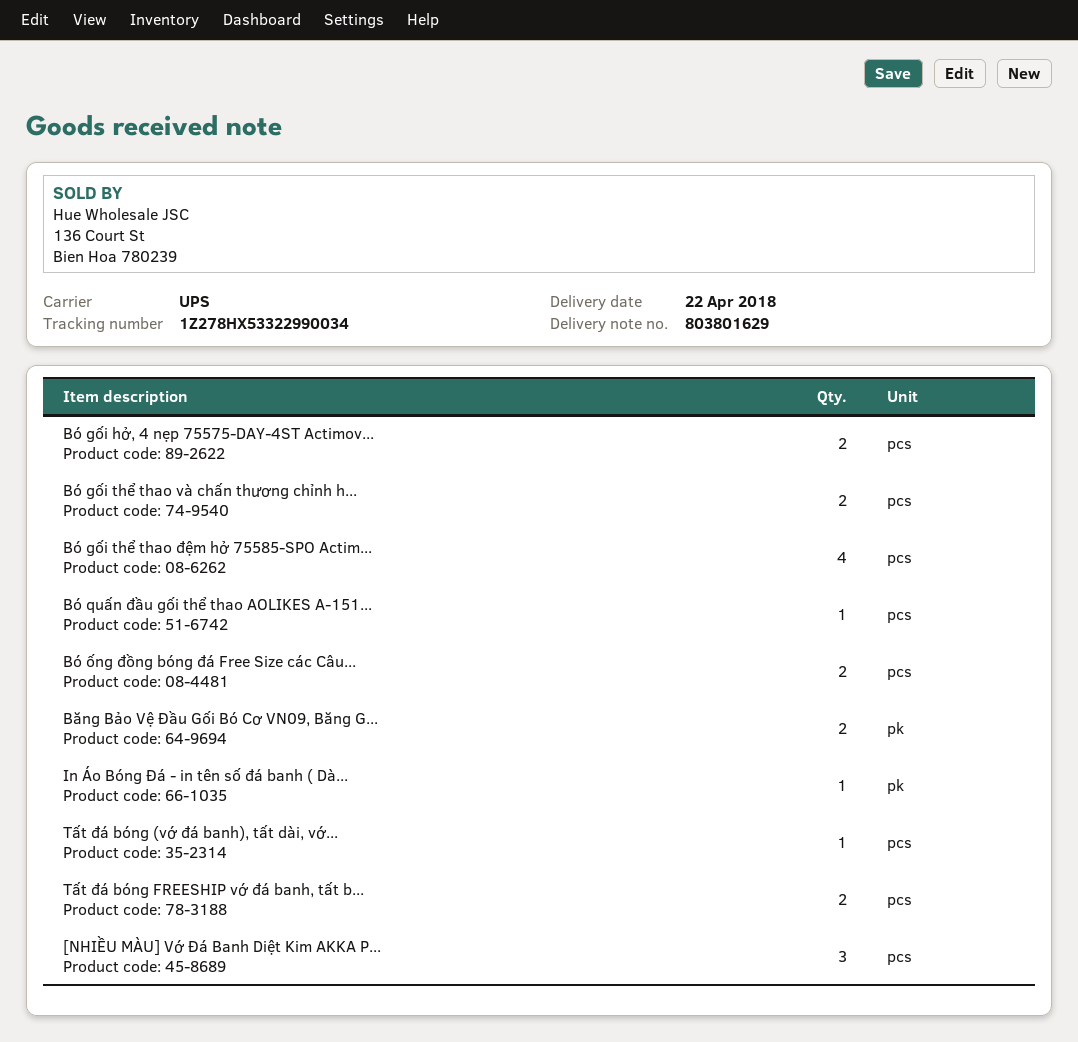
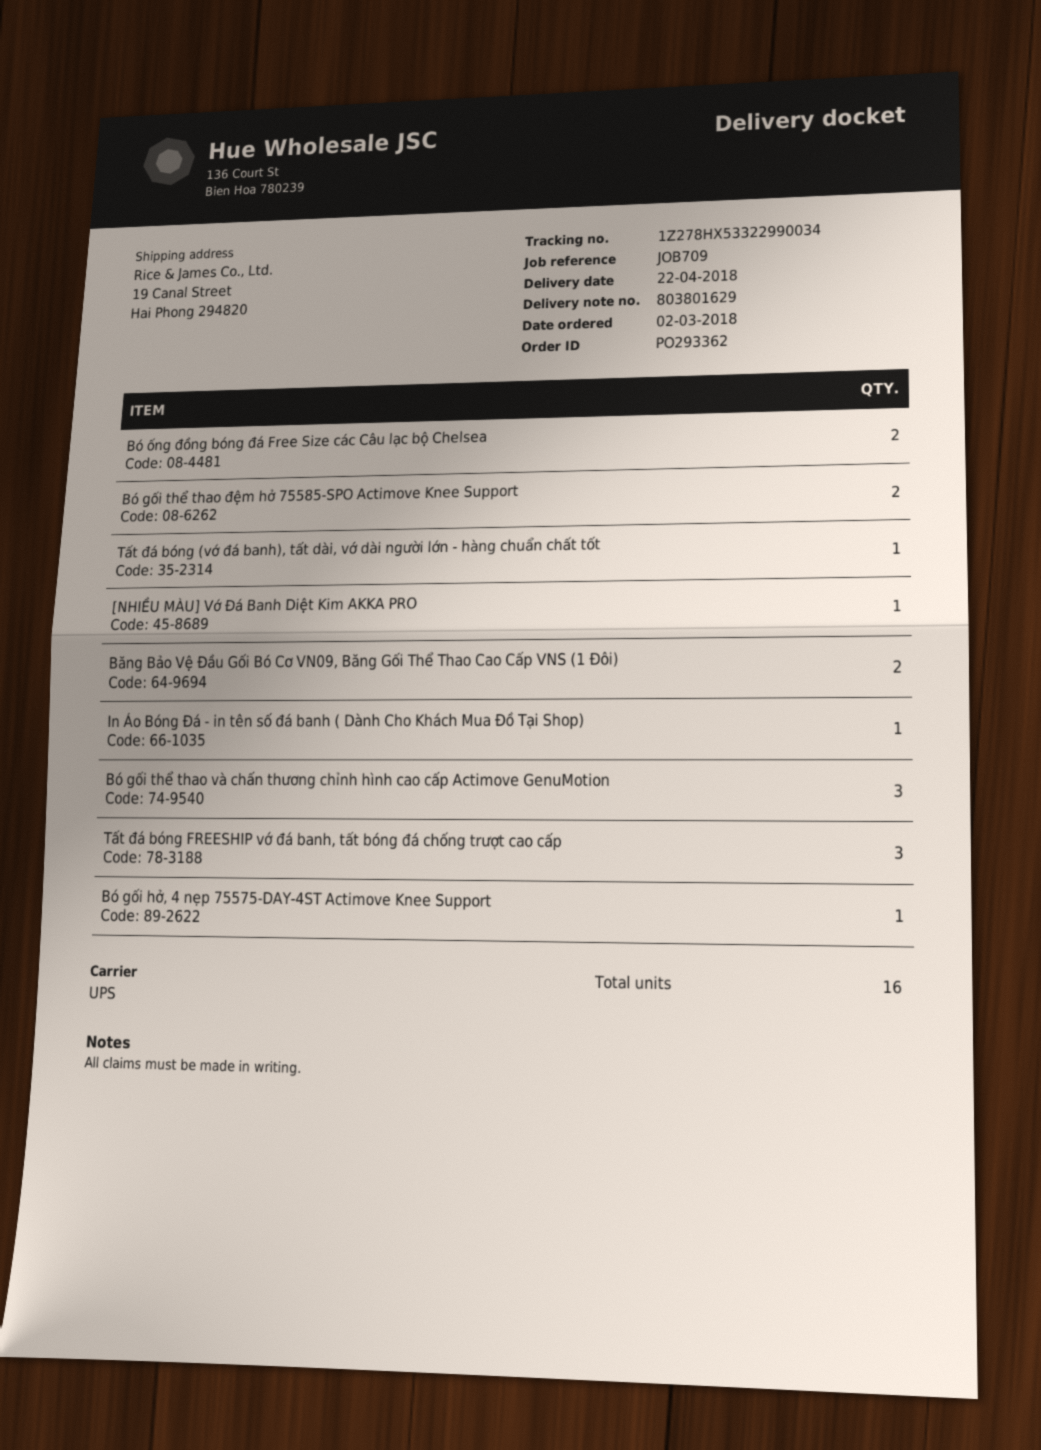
Bó gối hở, 4 nẹp 75575-DAY-4ST Actimov...: 2 -> 1
Bó gối thể thao và chấn thương chỉnh h...: 2 -> 3
Bó gối thể thao đệm hở 75585-SPO Actim...: 4 -> 2
Bó quấn đầu gối thể thao AOLIKES A-151...: 1 -> none
Tất đá bóng FREESHIP vớ đá banh, tất b...: 2 -> 3
[NHIỀU MÀU] Vớ Đá Banh Diệt Kim AKKA P...: 3 -> 1

